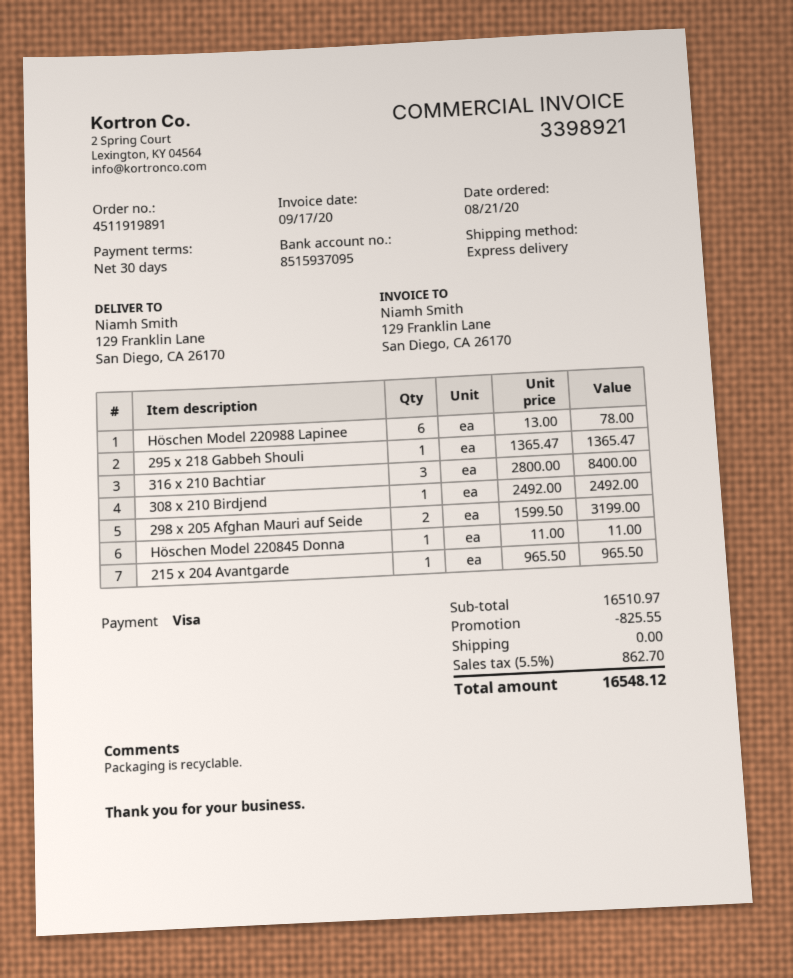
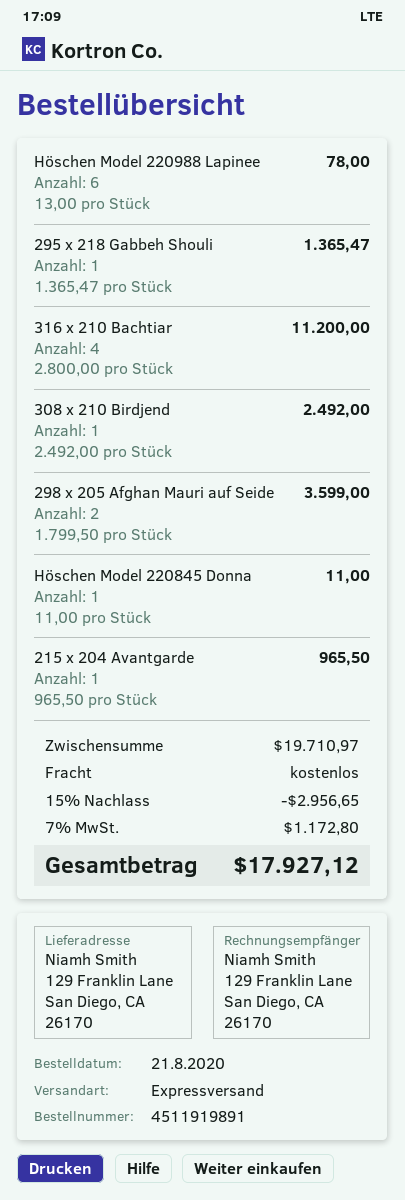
316 x 210 Bachtiar: 3 x 2800.00 = 8400.00 -> 4 x 2800.00 = 11200.00
298 x 205 Afghan Mauri auf Seide: 2 x 1599.50 = 3199.00 -> 2 x 1799.50 = 3599.00
subtotal: 16510.97 -> 19710.97
discount: 825.55 -> 2956.65
tax: 5.5% = 862.70 -> 7% = 1172.80
total: 16548.12 -> 17927.12

